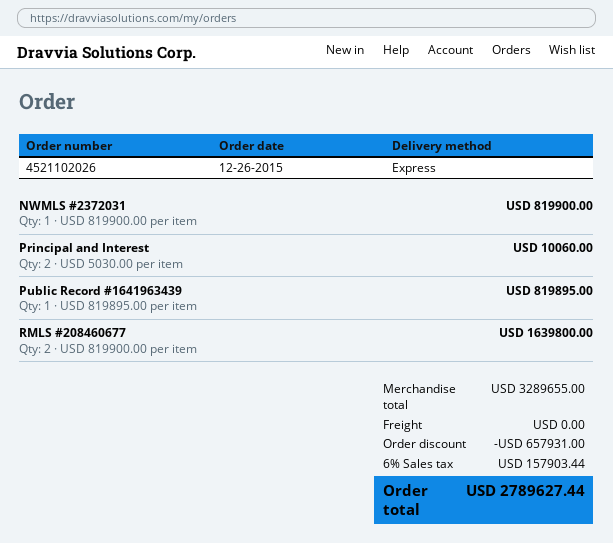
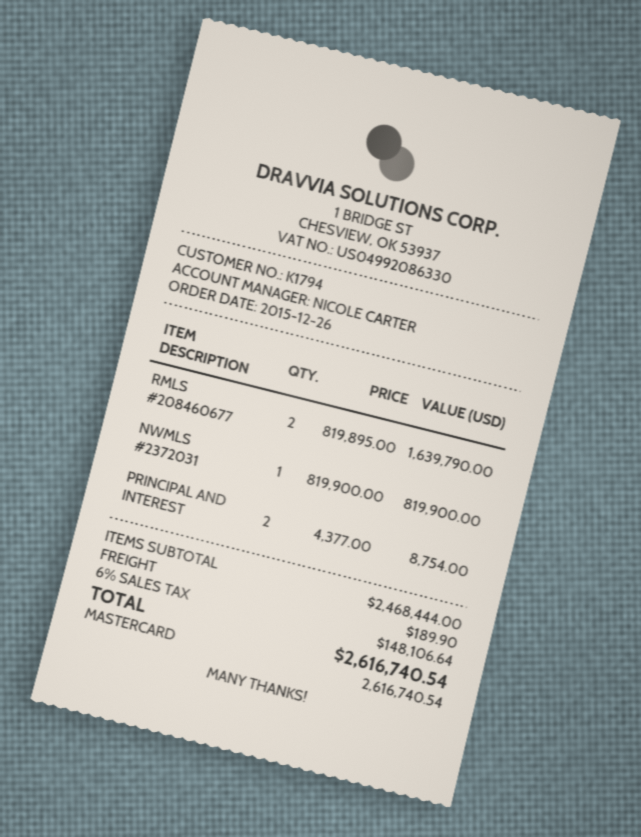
Principal and Interest: 2 x 5030.00 = 10060.00 -> 2 x 4377.00 = 8754.00
Public Record #1641963439: 1 x 819895.00 = 819895.00 -> none
RMLS #208460677: 2 x 819900.00 = 1639800.00 -> 2 x 819895.00 = 1639790.00
subtotal: 3289655.00 -> 2468444.00
discount: 657931.00 -> none
shipping: 0.00 -> 189.90
tax: 6% = 157903.44 -> 6% = 148106.64
total: 2789627.44 -> 2616740.54

